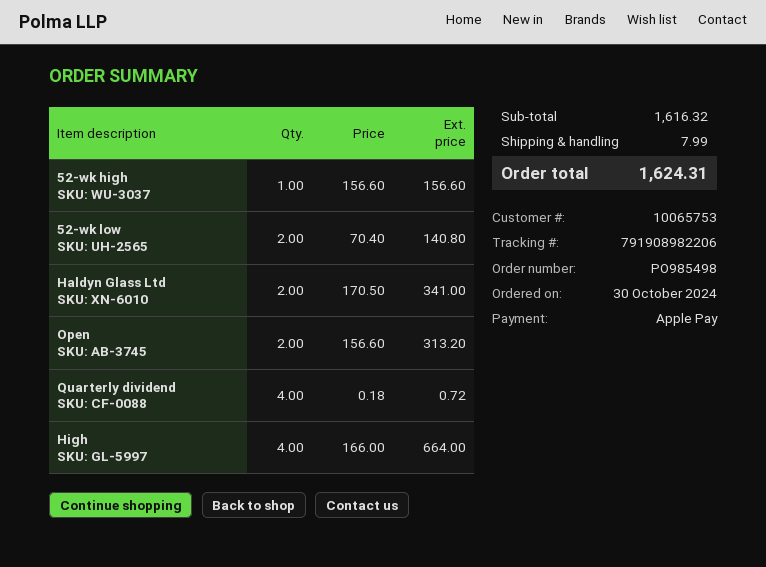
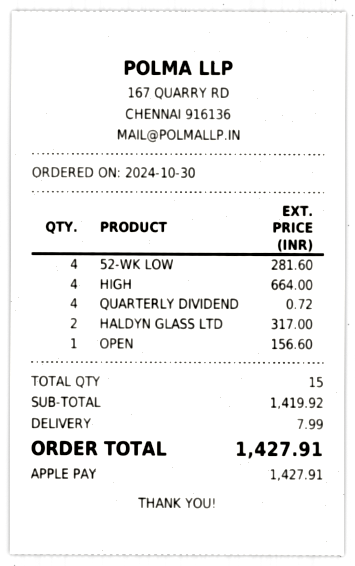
52-wk high: 1 for 156.60 -> none
52-wk low: 2 for 140.80 -> 4 for 281.60
Haldyn Glass Ltd: 2 for 341.00 -> 2 for 317.00
Open: 2 for 313.20 -> 1 for 156.60
subtotal: 1616.32 -> 1419.92
total: 1624.31 -> 1427.91

